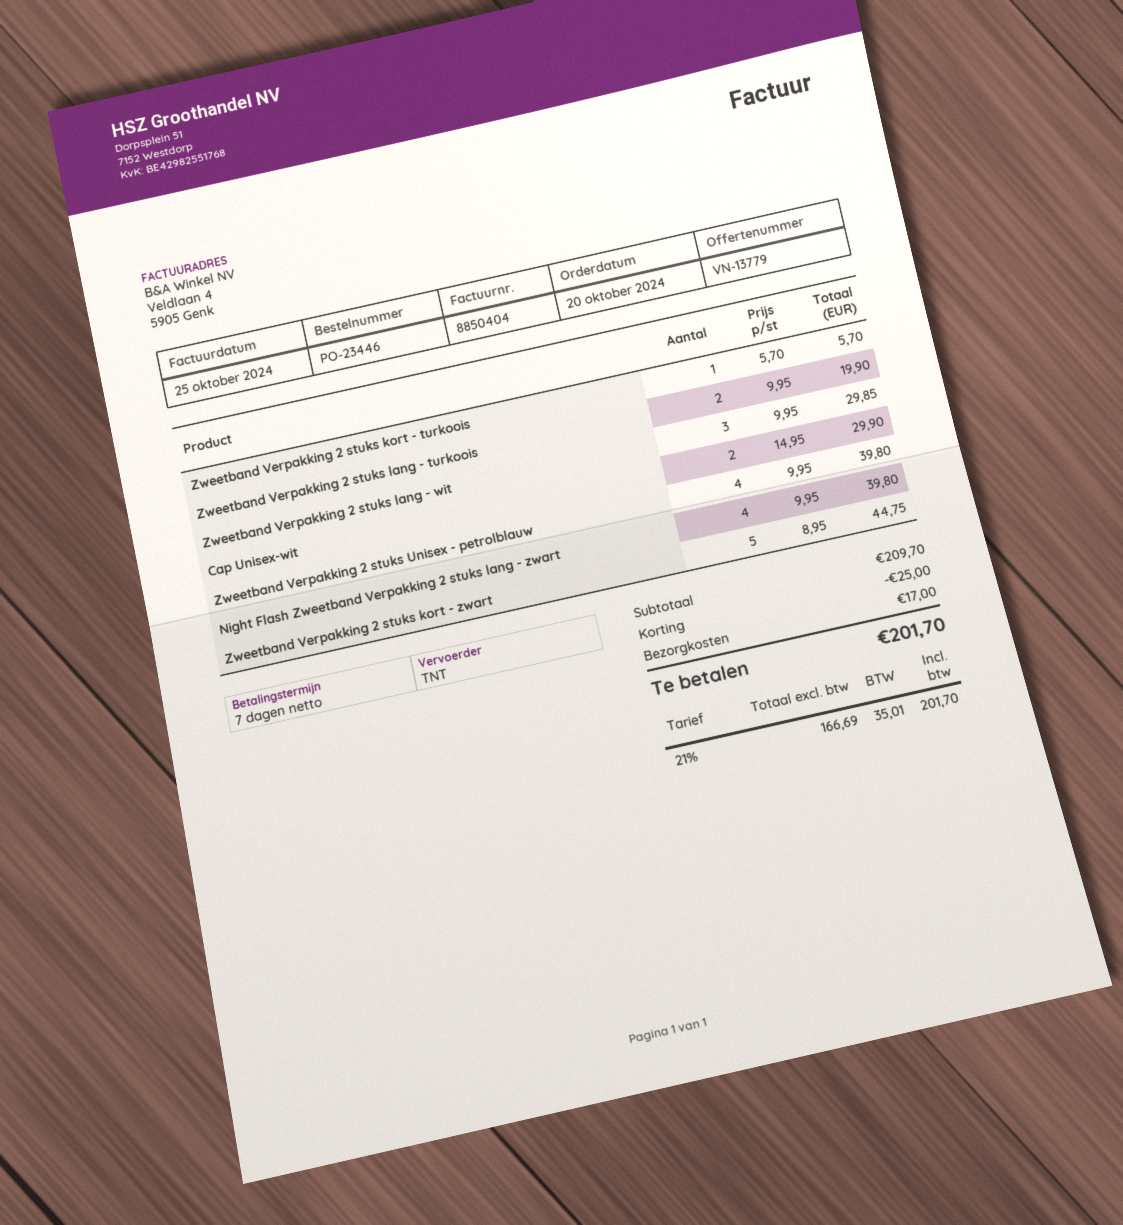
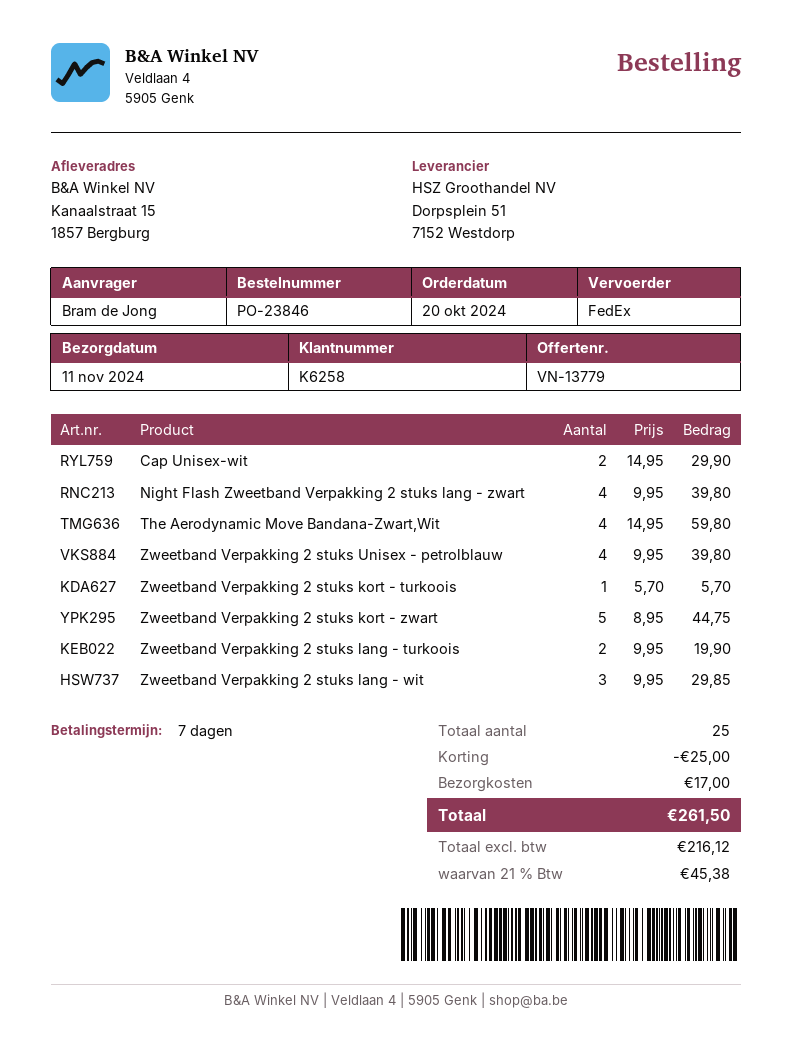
order number: PO-23446 -> PO-23846
shipping method: TNT -> FedEx
The Aerodynamic Move Bandana-Zwart,Wit: none -> 4 x 14.95 = 59.80
net: 166.69 -> 216.12
tax: 21% = 35.01 -> 21% = 45.38
total: 201.70 -> 261.50

